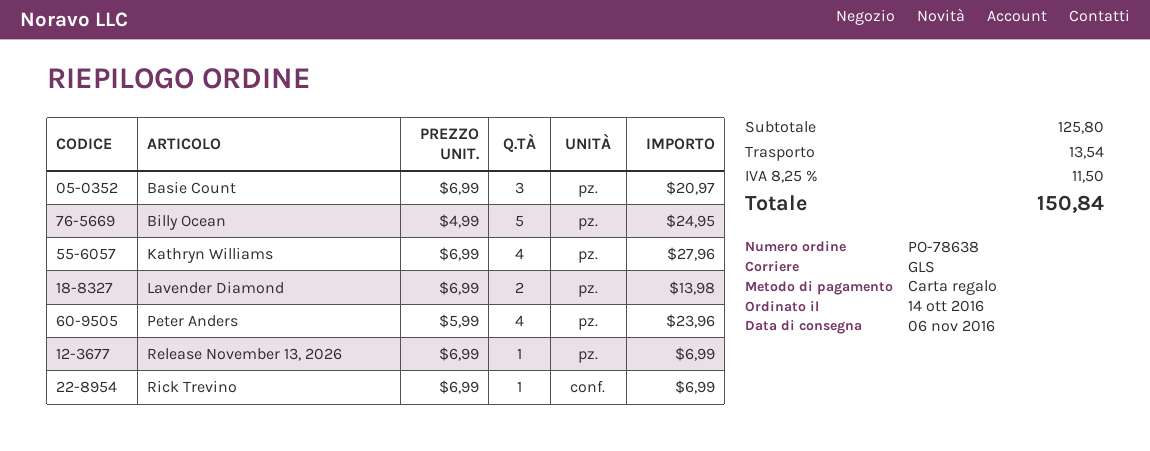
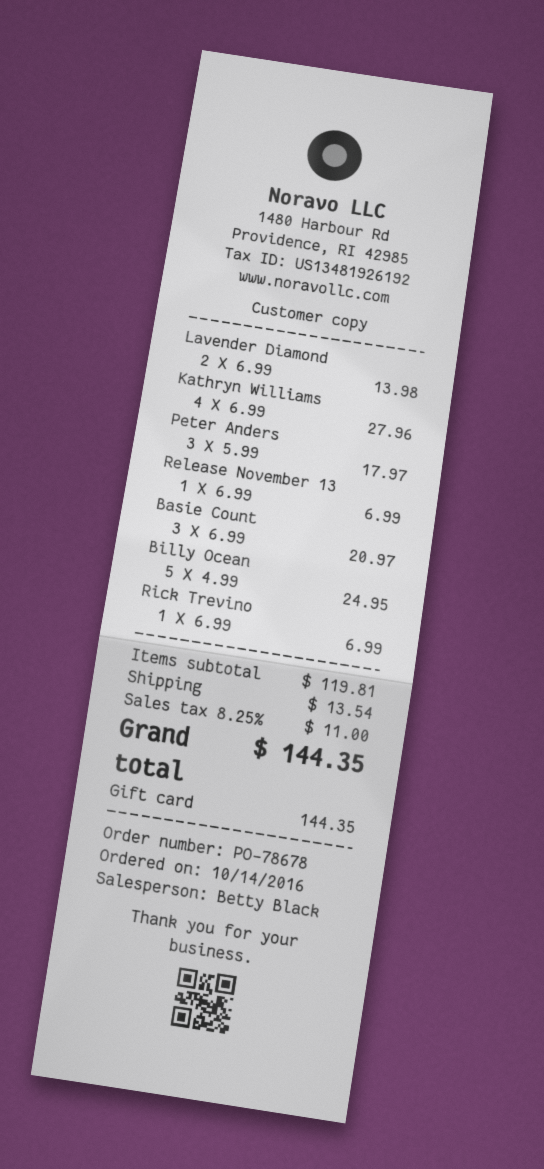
order number: PO-78638 -> PO-78678
Peter Anders: 4 x 5.99 = 23.96 -> 3 x 5.99 = 17.97
subtotal: 125.80 -> 119.81
tax: 8.25% = 11.50 -> 8.25% = 11.00
total: 150.84 -> 144.35

